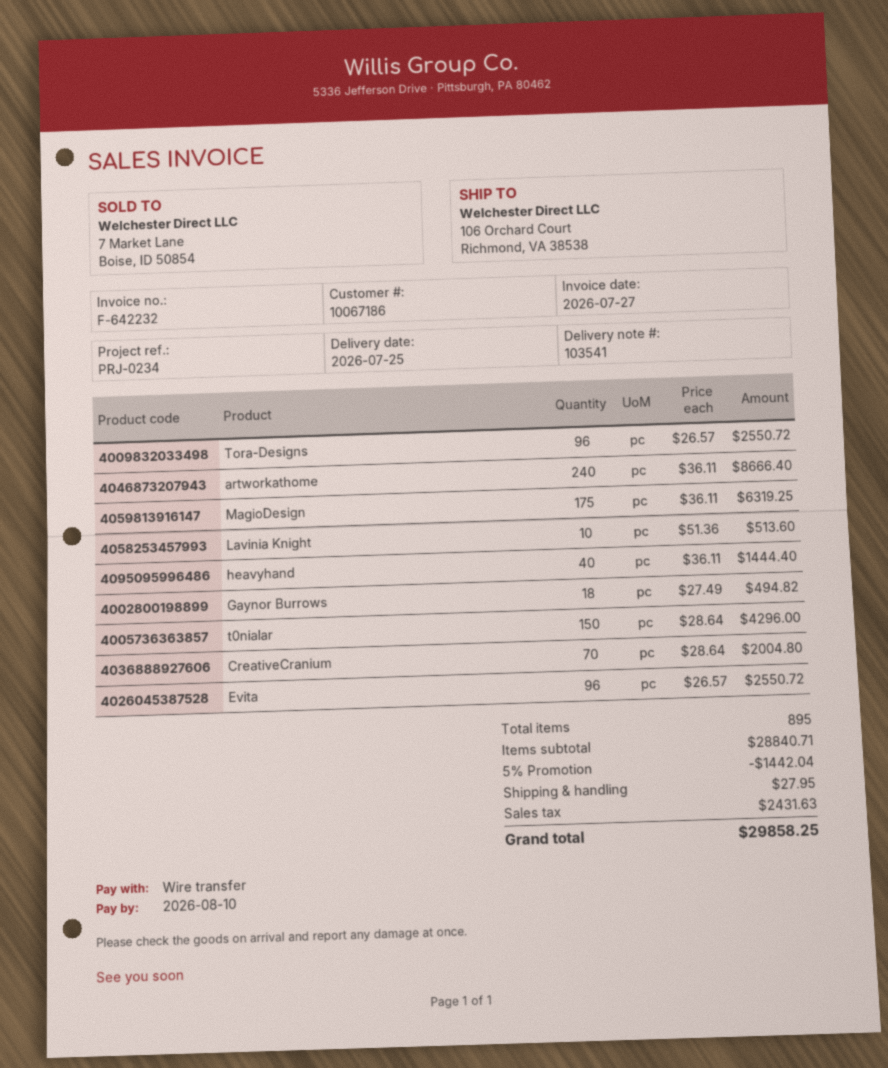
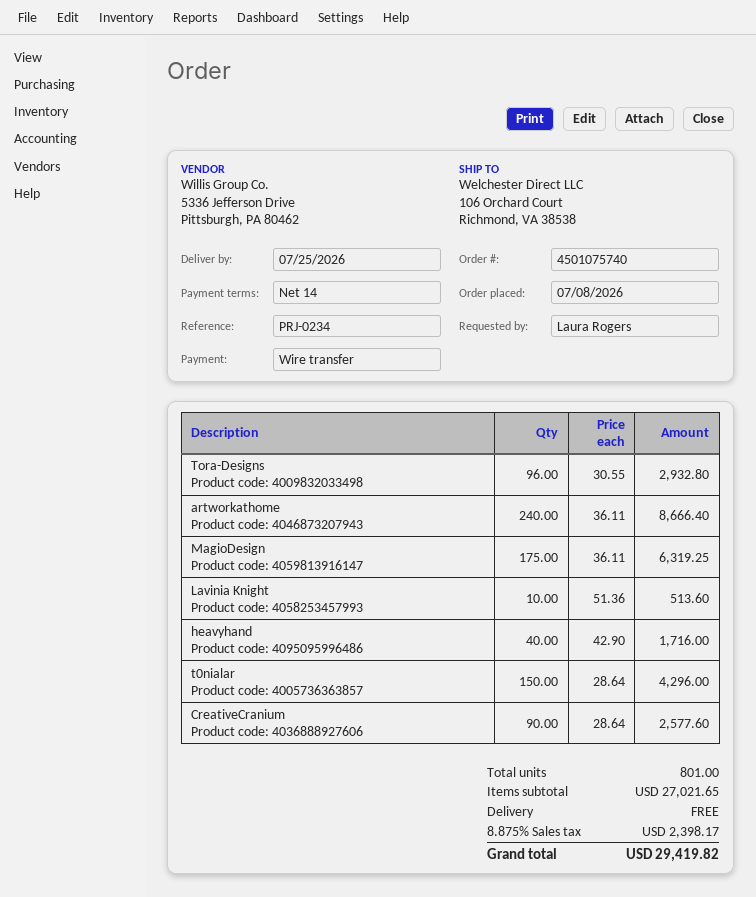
Tora-Designs: 96 x 26.57 = 2550.72 -> 96 x 30.55 = 2932.80
heavyhand: 40 x 36.11 = 1444.40 -> 40 x 42.90 = 1716.00
Gaynor Burrows: 18 x 27.49 = 494.82 -> none
CreativeCranium: 70 x 28.64 = 2004.80 -> 90 x 28.64 = 2577.60
Evita: 96 x 26.57 = 2550.72 -> none
total quantity: 895 -> 801
subtotal: 28840.71 -> 27021.65
discount: 5% = 1442.04 -> none
shipping: 27.95 -> 0.00
tax: 2431.63 -> 2398.17
total: 29858.25 -> 29419.82

